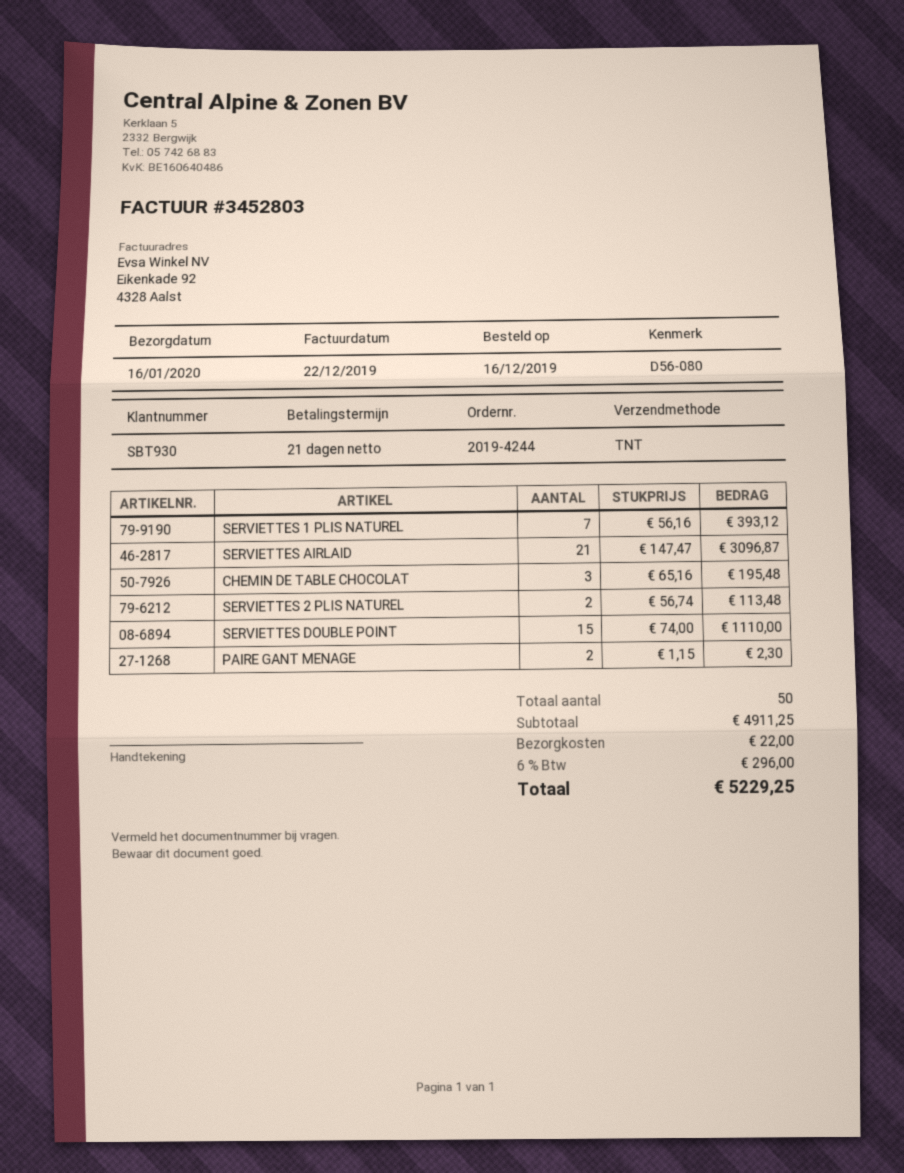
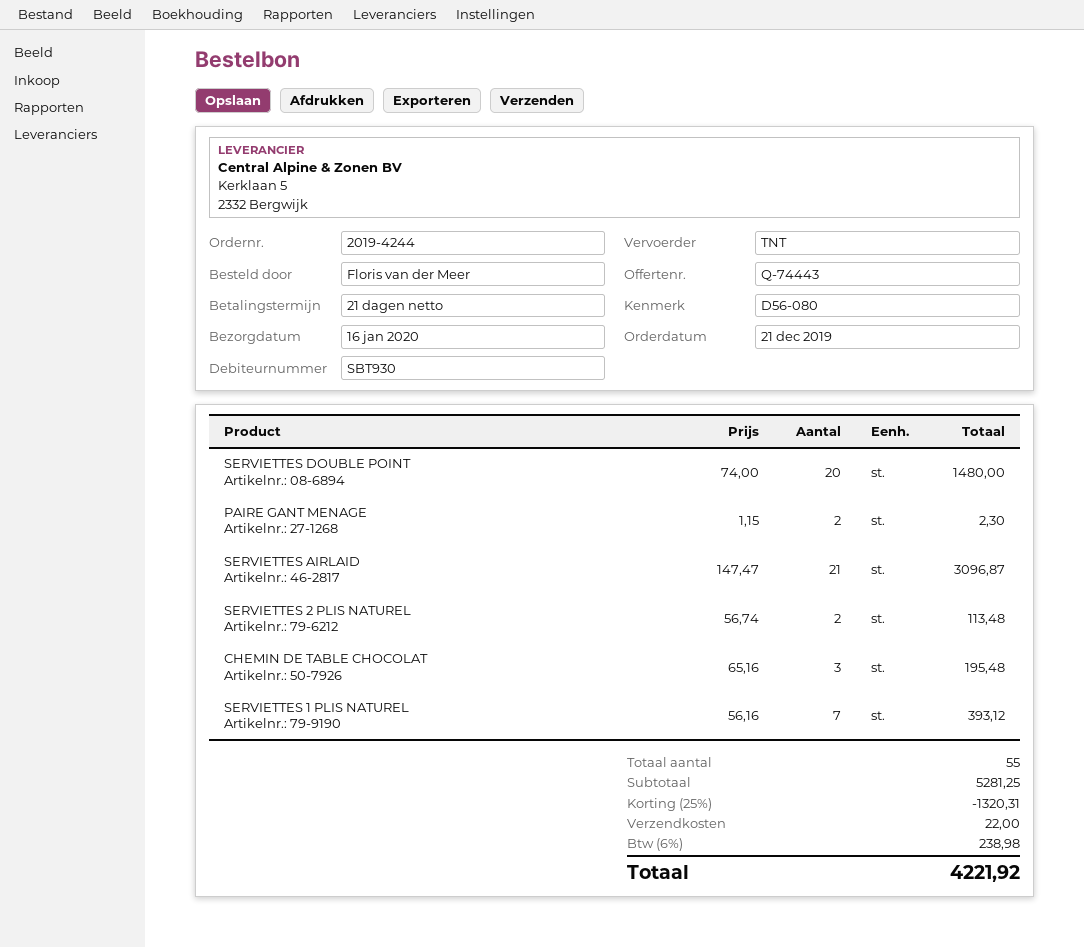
order date: 2019-12-16 -> 2019-12-21
SERVIETTES DOUBLE POINT: 15 x 74.00 = 1110.00 -> 20 x 74.00 = 1480.00
total quantity: 50 -> 55
subtotal: 4911.25 -> 5281.25
discount: none -> 25% = 1320.31
tax: 6% = 296.00 -> 6% = 238.98
total: 5229.25 -> 4221.92

